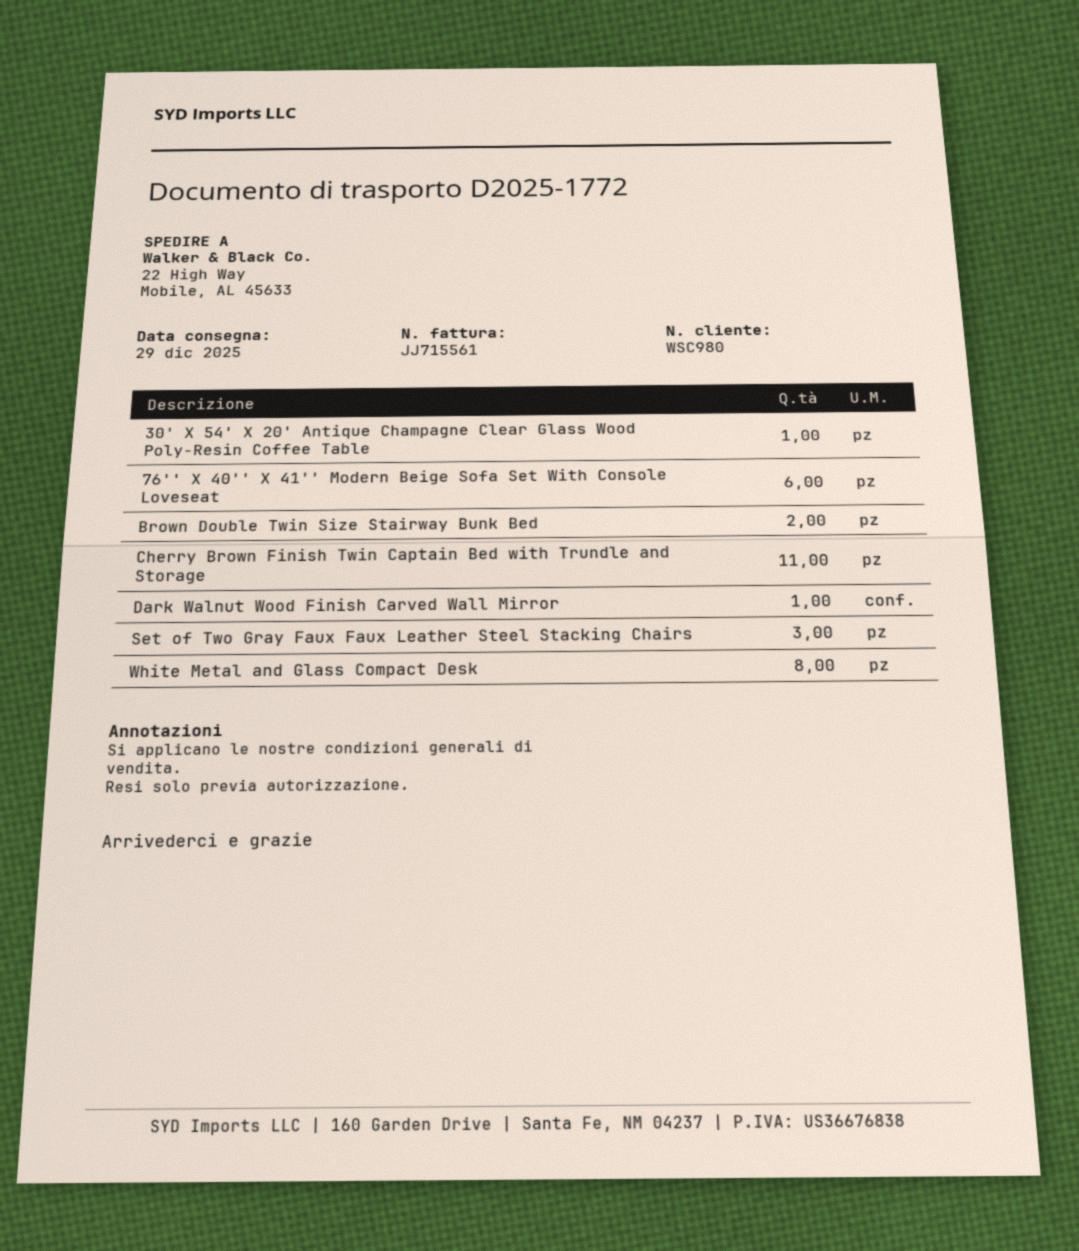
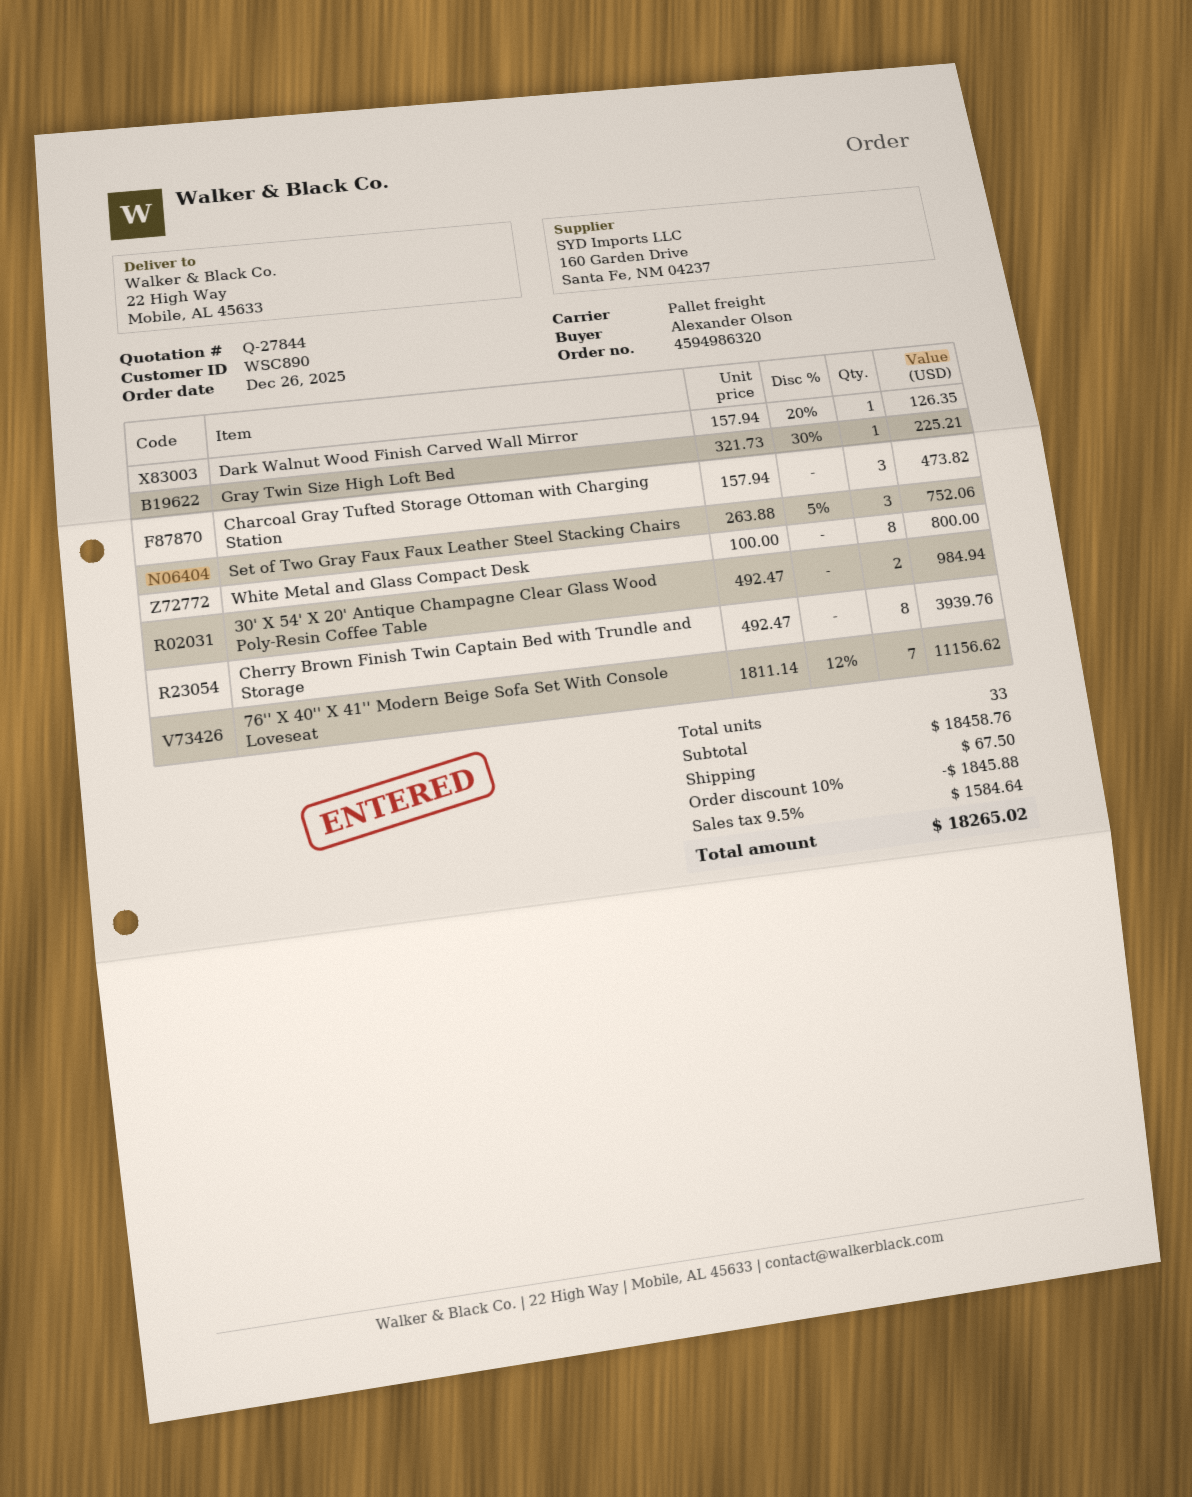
customer number: WSC980 -> WSC890
30' X 54' X 20' Antique Champagne Clear Glass Wood Poly-Resin Coffee Table: 1 -> 2
76'' X 40'' X 41'' Modern Beige Sofa Set With Console Loveseat: 6 -> 7
Brown Double Twin Size Stairway Bunk Bed: 2 -> none
Cherry Brown Finish Twin Captain Bed with Trundle and Storage: 11 -> 8
Gray Twin Size High Loft Bed: none -> 1
Charcoal Gray Tufted Storage Ottoman with Charging Station: none -> 3

